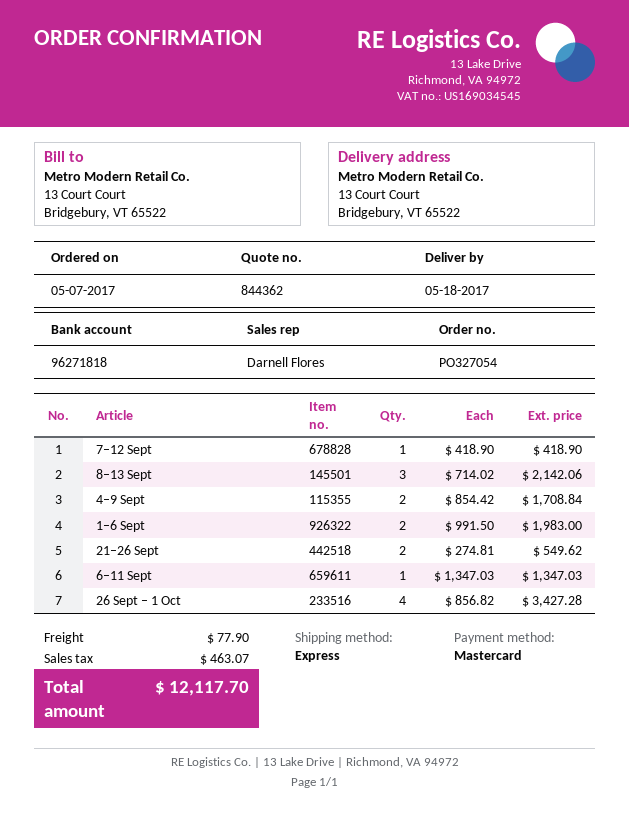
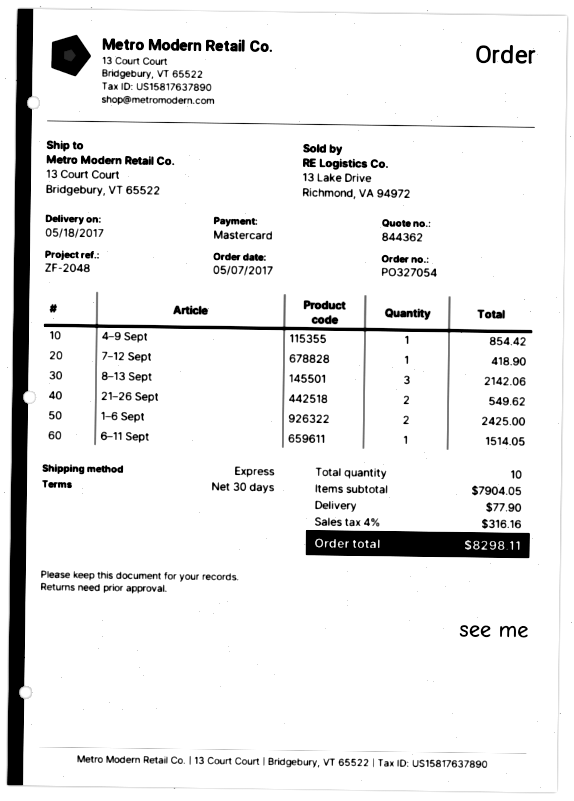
4–9 Sept: 2 for 1708.84 -> 1 for 854.42
1–6 Sept: 2 for 1983.00 -> 2 for 2425.00
6–11 Sept: 1 for 1347.03 -> 1 for 1514.05
26 Sept – 1 Oct: 4 for 3427.28 -> none
tax: 463.07 -> 316.16
total: 12117.70 -> 8298.11

